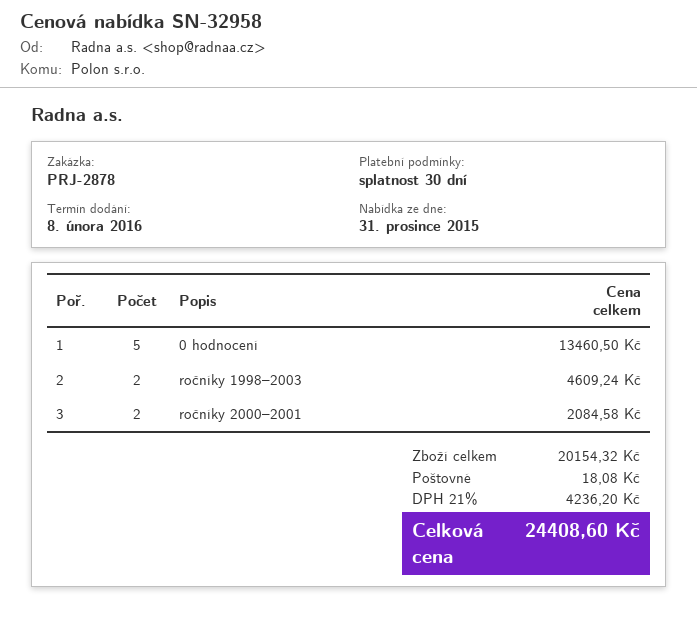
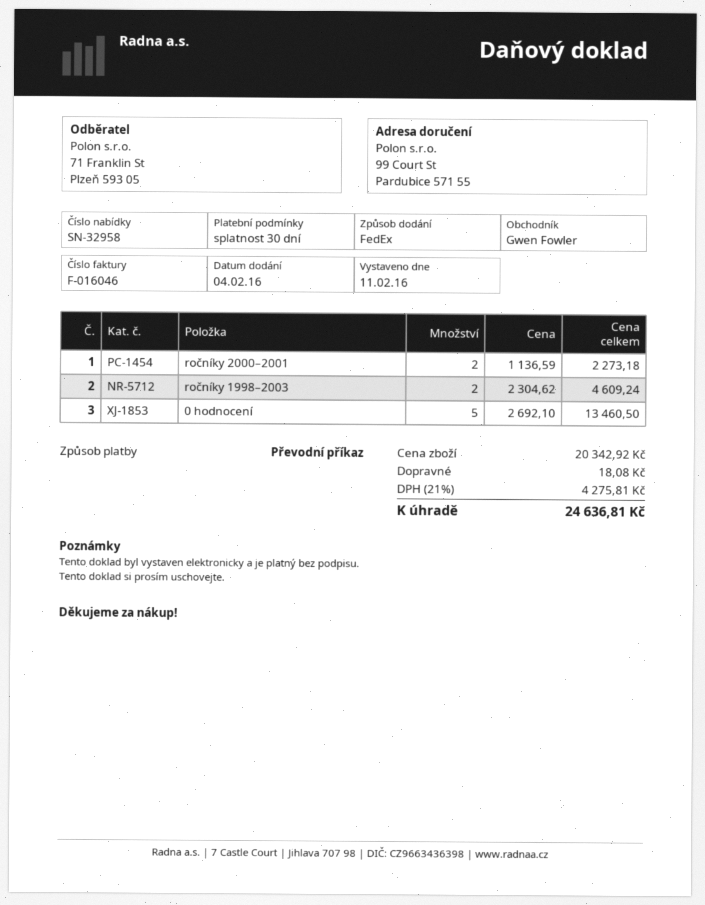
delivery date: 2016-02-08 -> 2016-02-04
ročníky 2000–2001: 2 for 2084.58 -> 2 for 2273.18
subtotal: 20154.32 -> 20342.92
tax: 21% = 4236.20 -> 21% = 4275.81
total: 24408.60 -> 24636.81

